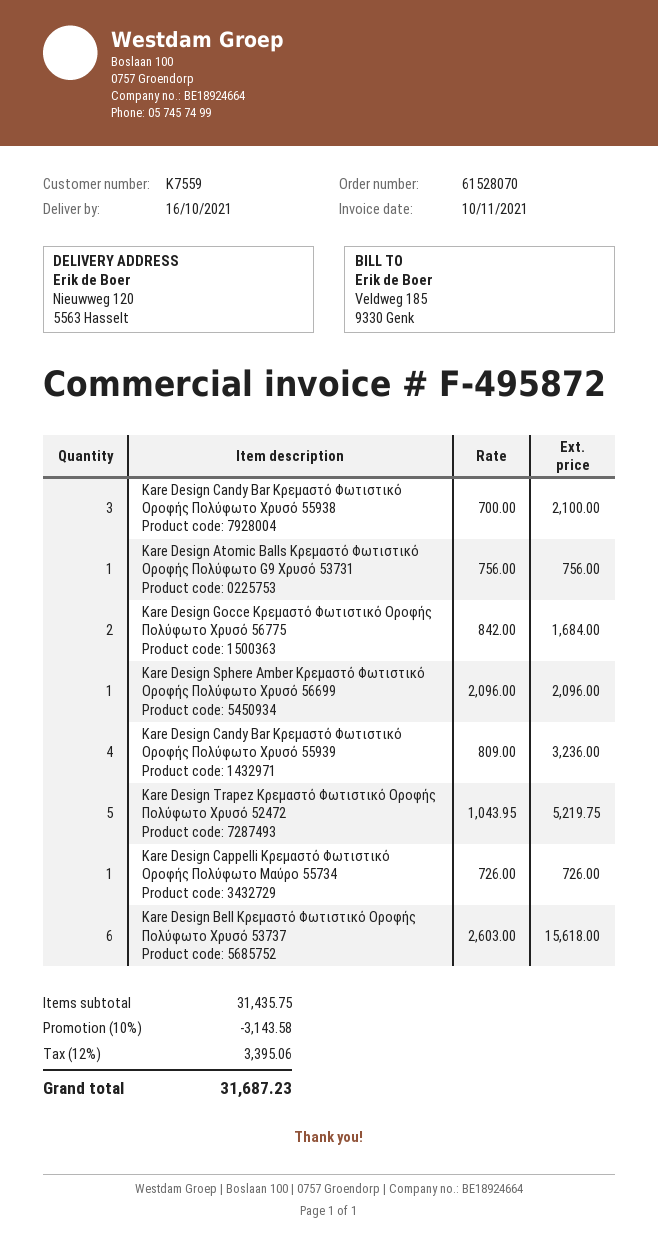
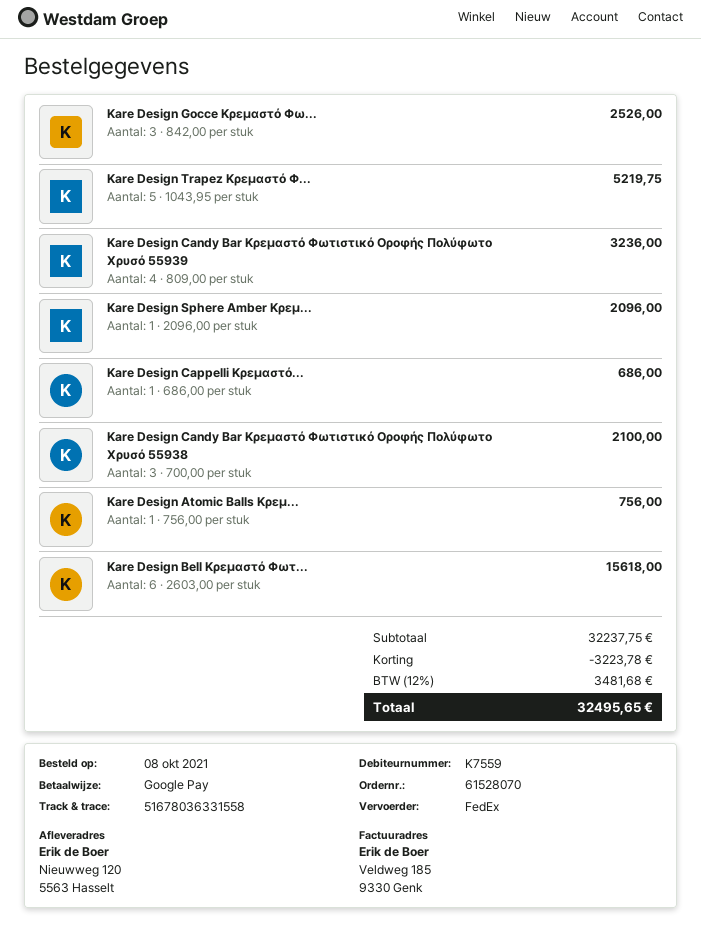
Kare Design Gocce Κρεμαστό Φωτιστικό Οροφής Πολύφωτο Χρυσό 56775: 2 x 842.00 = 1684.00 -> 3 x 842.00 = 2526.00
Kare Design Cappelli Κρεμαστό Φωτιστικό Οροφής Πολύφωτο Μαύρο 55734: 1 x 726.00 = 726.00 -> 1 x 686.00 = 686.00
subtotal: 31435.75 -> 32237.75
discount: 3143.58 -> 3223.78
tax: 12% = 3395.06 -> 12% = 3481.68
total: 31687.23 -> 32495.65

